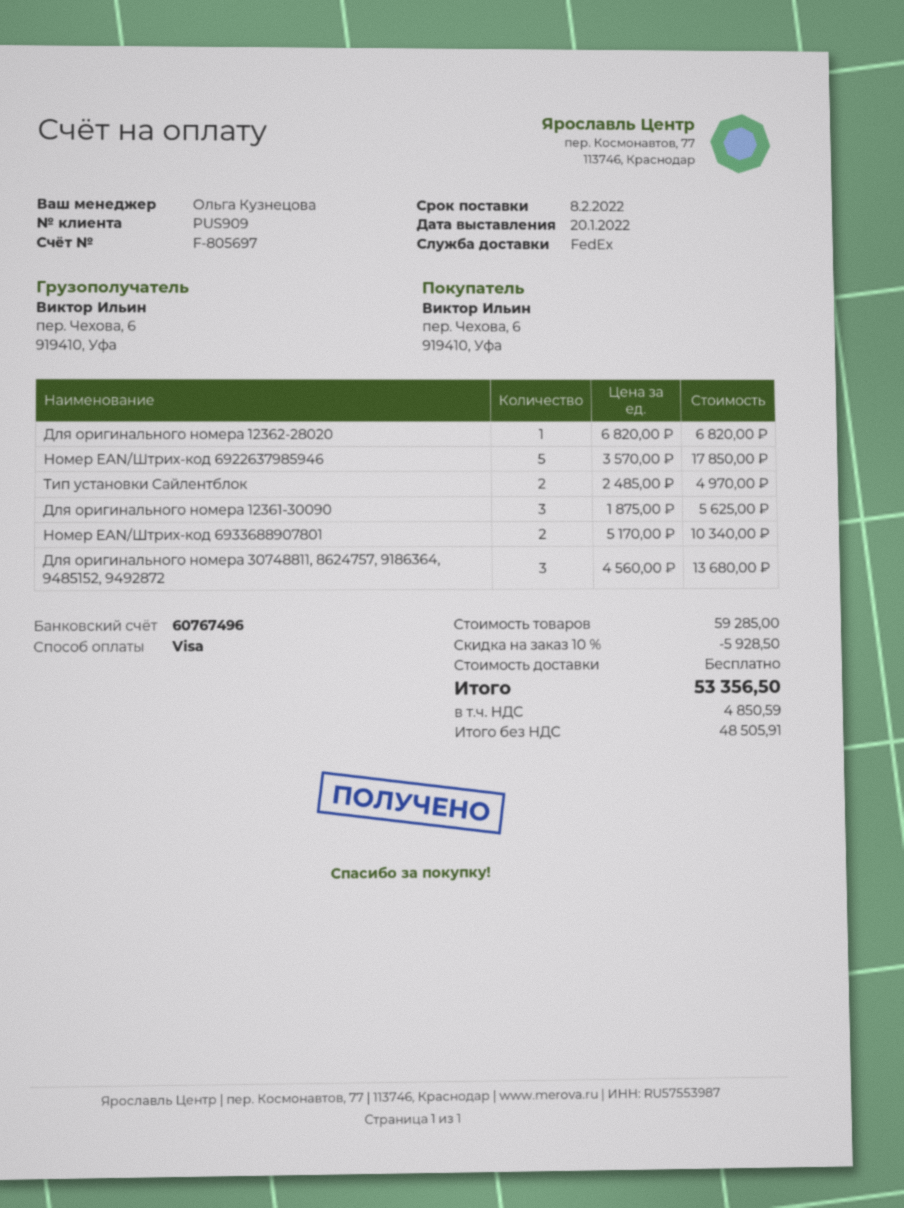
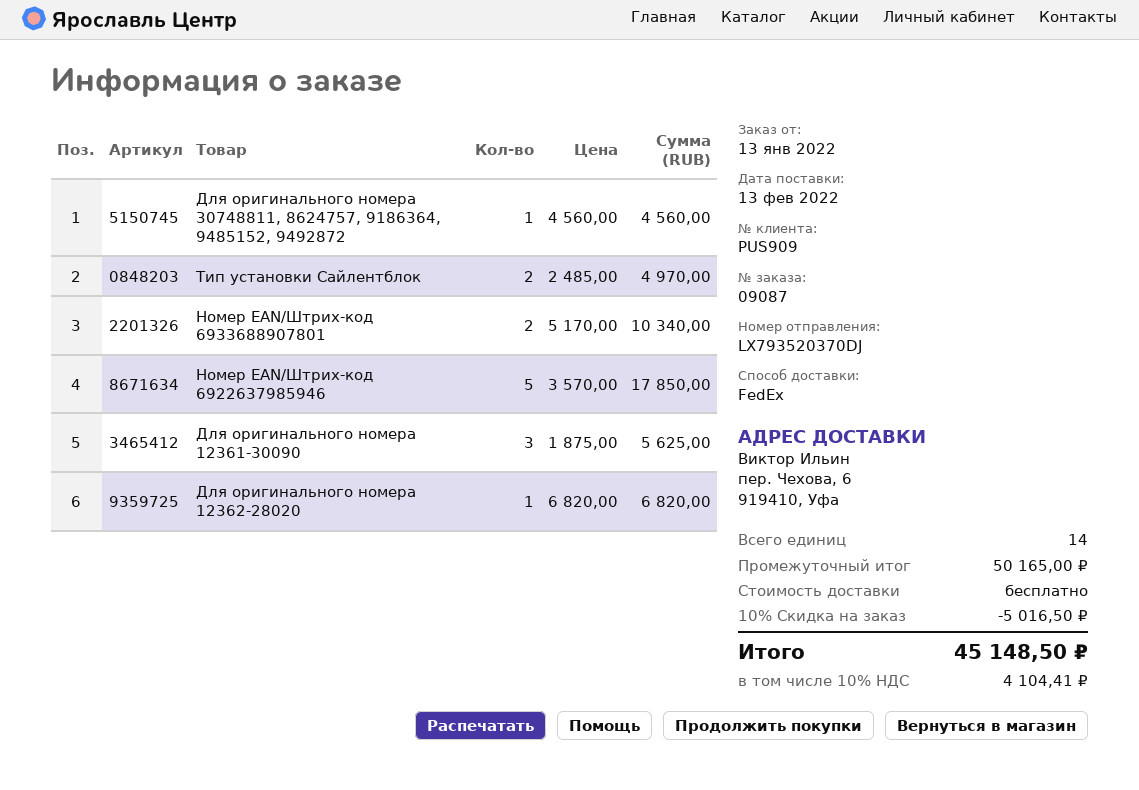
delivery date: 2022-02-08 -> 2022-02-13
Для оригинального номера 30748811, 8624757, 9186364, 9485152, 9492872: 3 x 4560.00 = 13680.00 -> 1 x 4560.00 = 4560.00
subtotal: 59285.00 -> 50165.00
discount: 10% = 5928.50 -> 10% = 5016.50
tax: 4850.59 -> 4104.41
total: 53356.50 -> 45148.50

